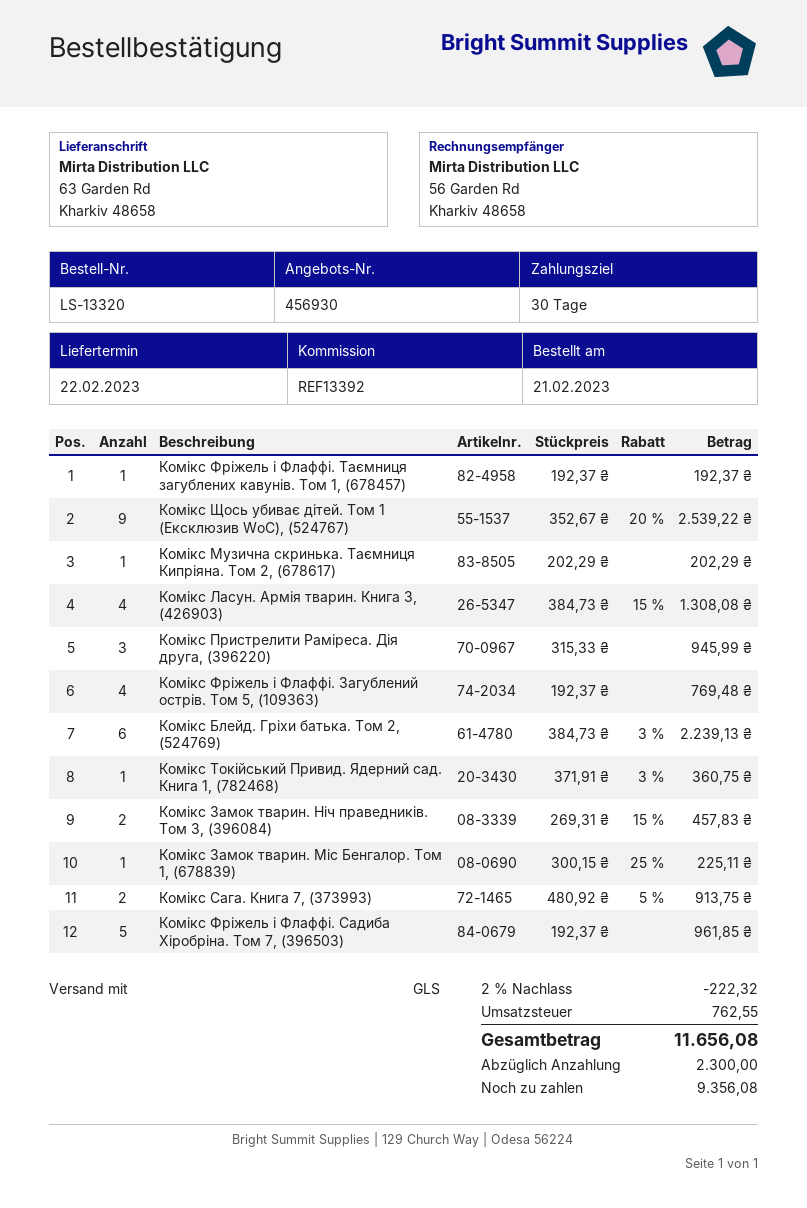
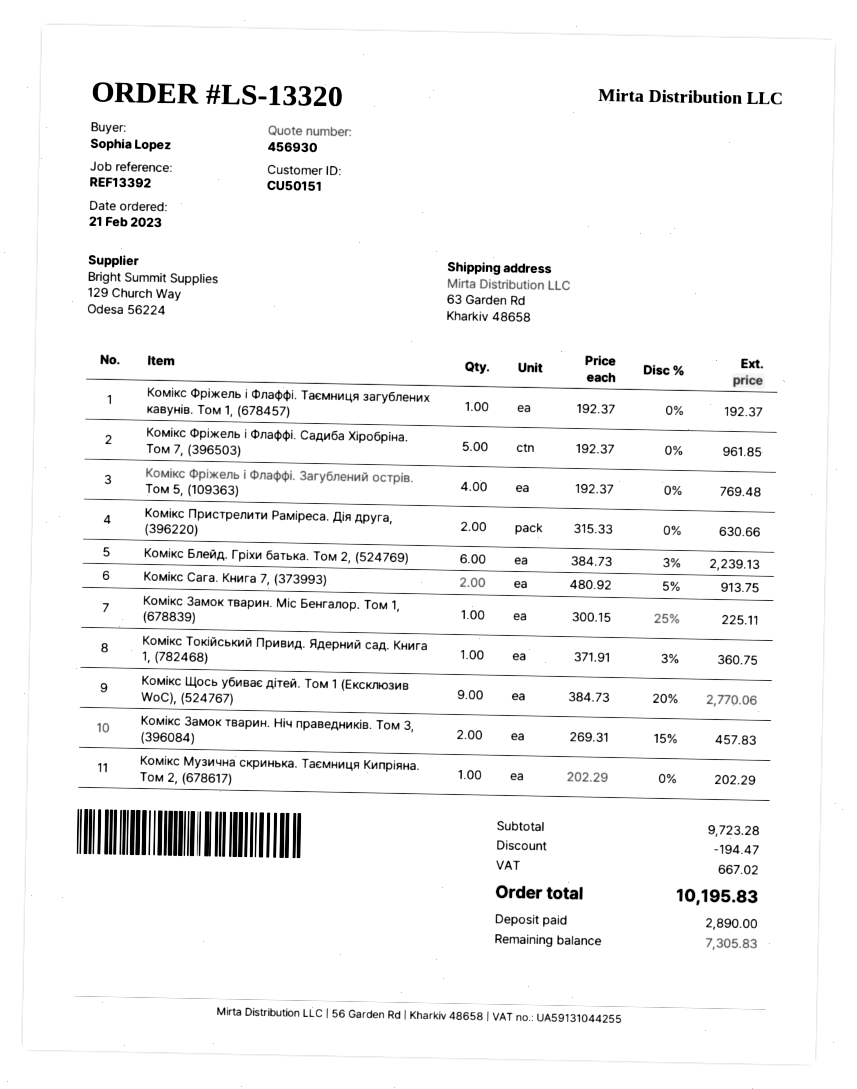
Комікс Щось убиває дітей. Том 1 (Ексклюзив WoC), (524767): 9 x 352.67 - 20% = 2539.22 -> 9 x 384.73 - 20% = 2770.06
Комікс Ласун. Армія тварин. Книга 3, (426903): 4 x 384.73 - 15% = 1308.08 -> none
Комікс Пристрелити Раміреса. Дія друга, (396220): 3 x 315.33 = 945.99 -> 2 x 315.33 = 630.66
discount: 222.32 -> 194.47
tax: 762.55 -> 667.02
total: 11656.08 -> 10195.83
deposit: 2300.00 -> 2890.00
balance: 9356.08 -> 7305.83

